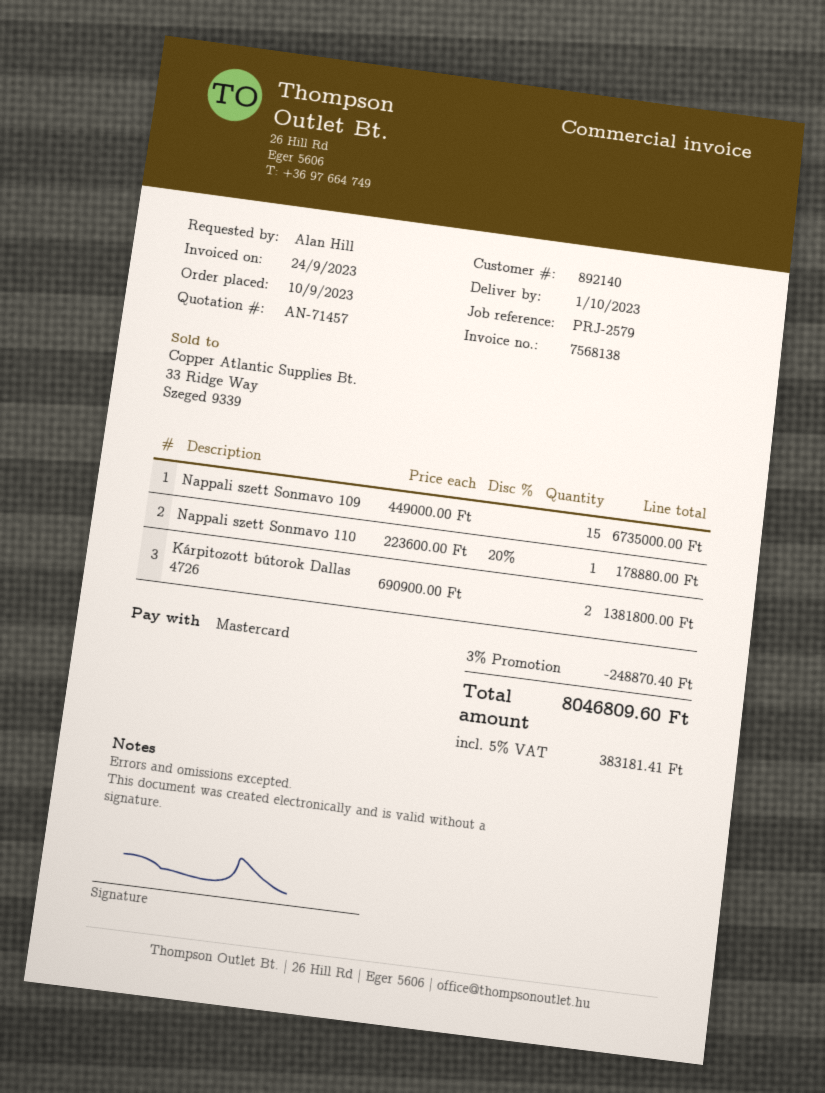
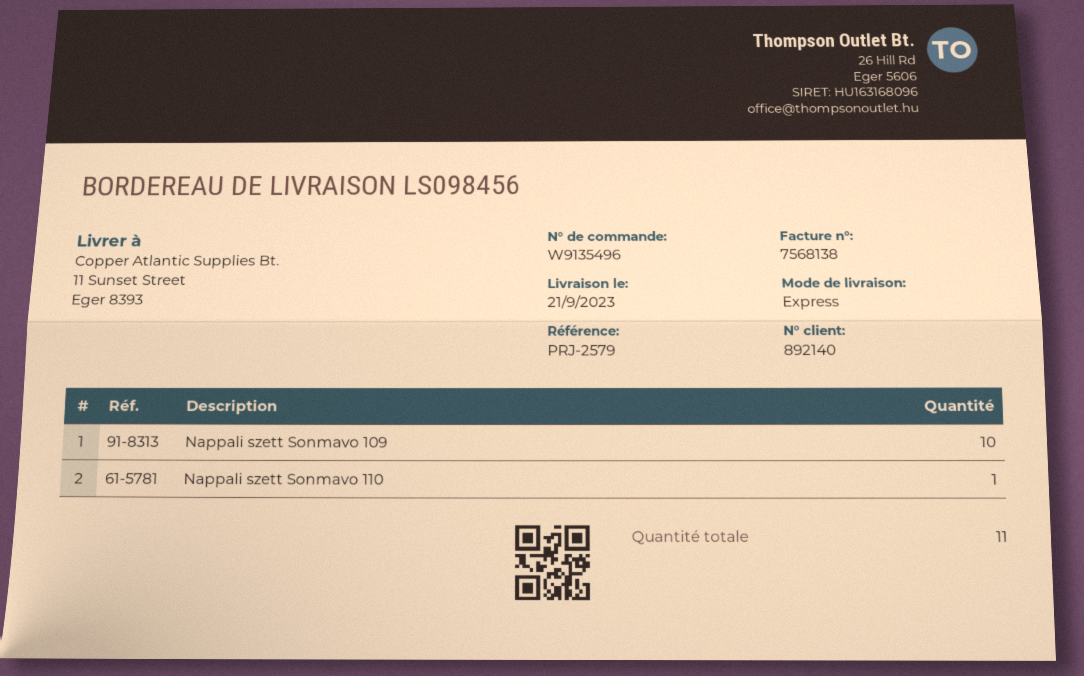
delivery date: 2023-10-01 -> 2023-09-21
Nappali szett Sonmavo 109: 15 -> 10
Kárpitozott bútorok Dallas 4726: 2 -> none

